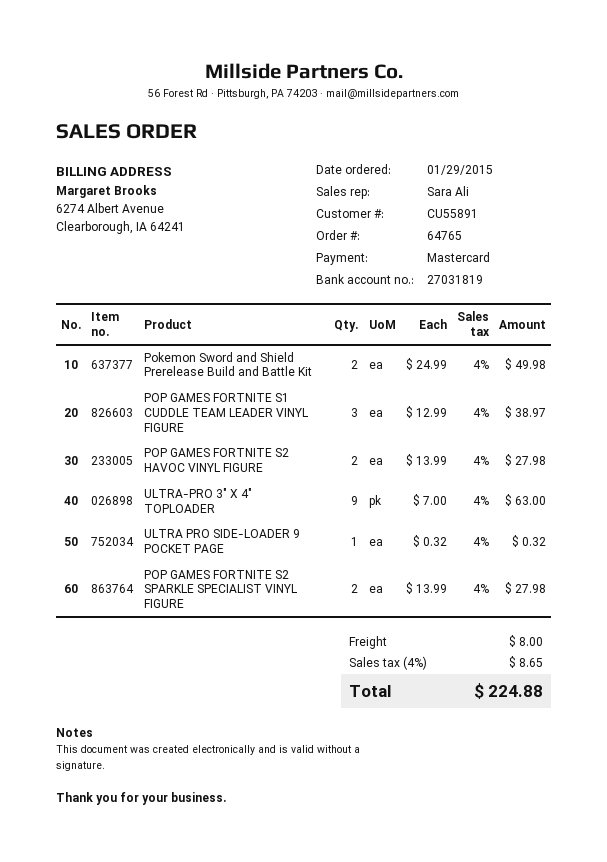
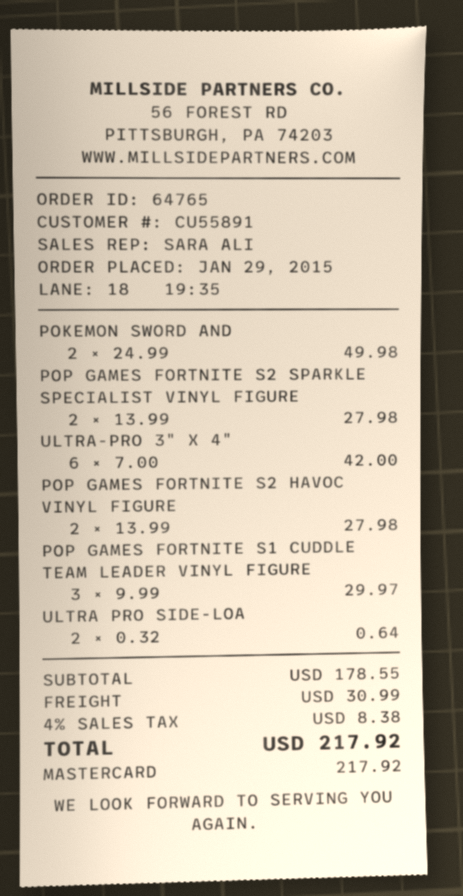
POP GAMES FORTNITE S1 CUDDLE TEAM LEADER VINYL FIGURE: 3 x 12.99 = 38.97 -> 3 x 9.99 = 29.97
ULTRA-PRO 3" X 4" TOPLOADER: 9 x 7.00 = 63.00 -> 6 x 7.00 = 42.00
ULTRA PRO SIDE-LOADER 9 POCKET PAGE: 1 x 0.32 = 0.32 -> 2 x 0.32 = 0.64
shipping: 8.00 -> 30.99
tax: 4% = 8.65 -> 4% = 8.38
total: 224.88 -> 217.92

